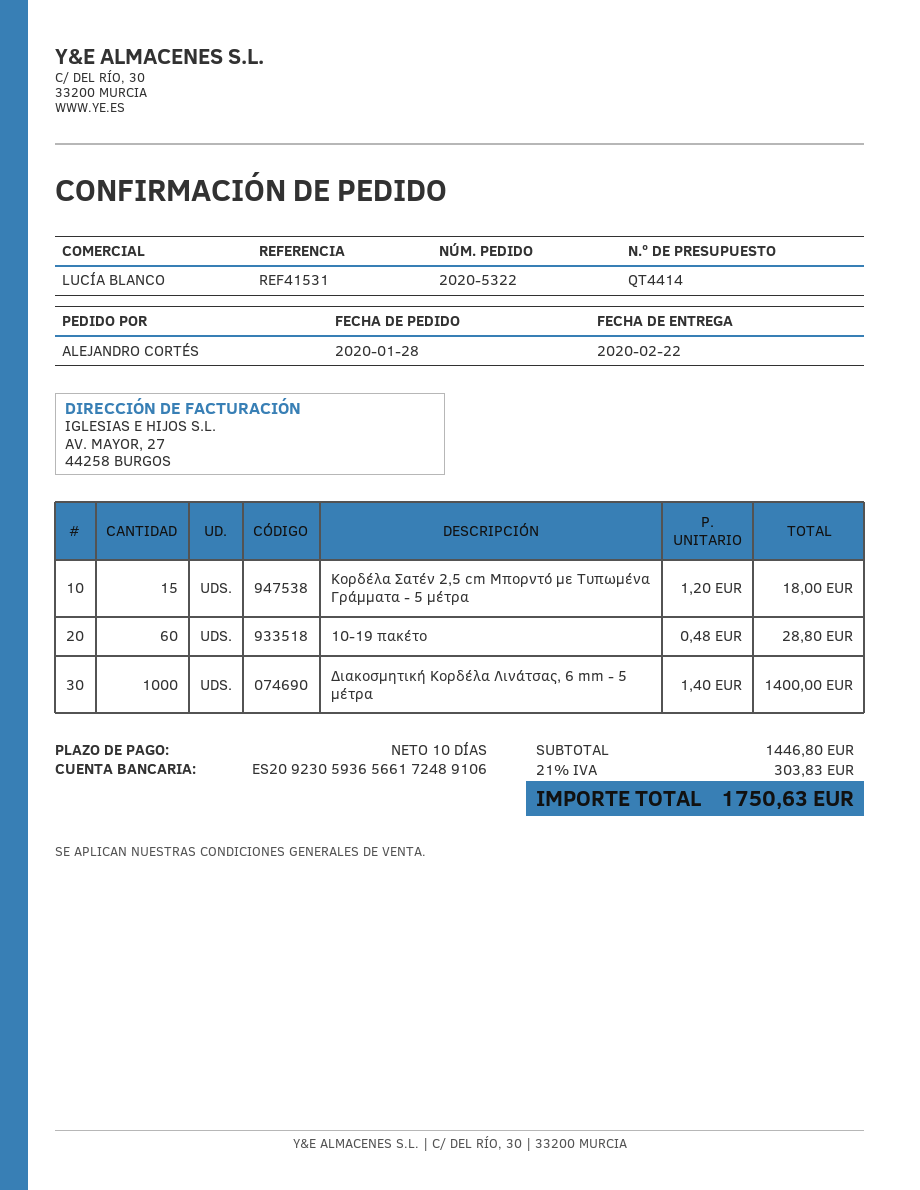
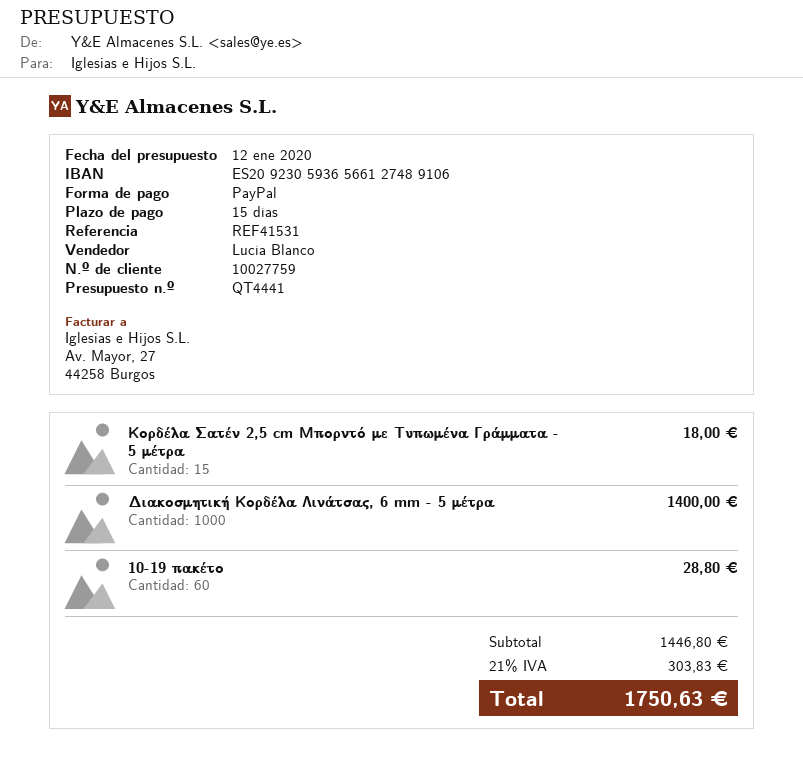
quote number: QT4414 -> QT4441
payment terms: 10 days -> 15 days
bank account: ES2092305936566172489106 -> ES2092305936566127489106

